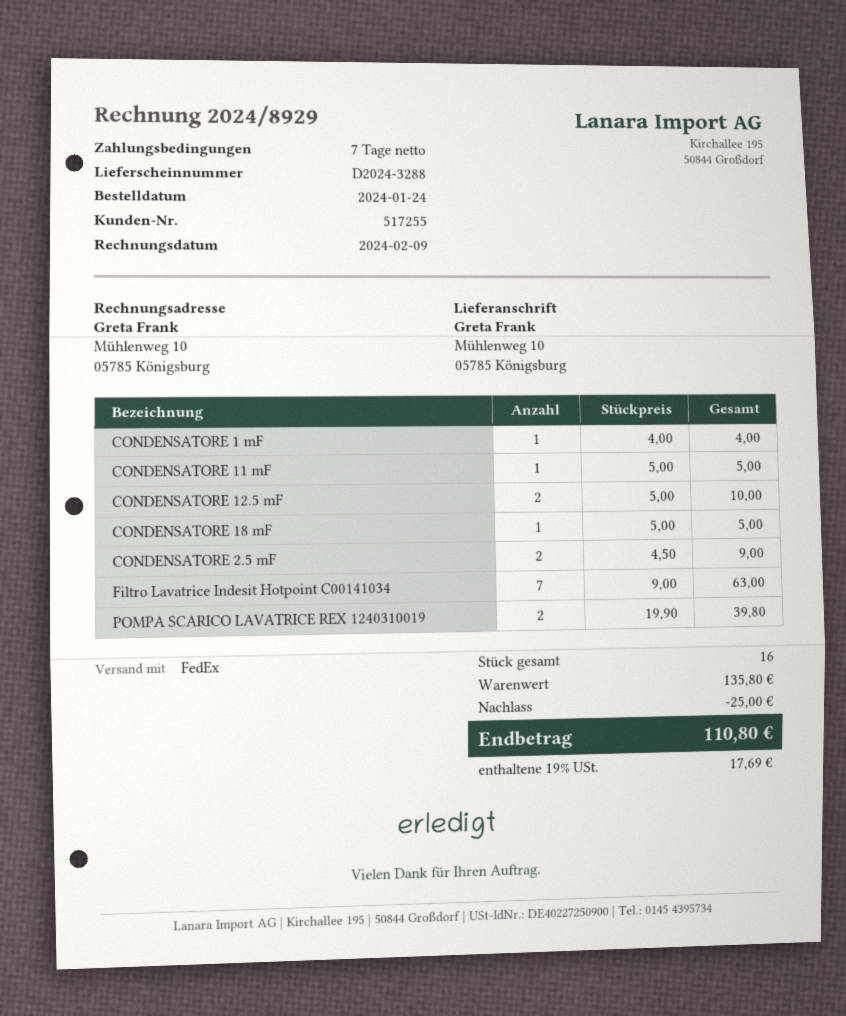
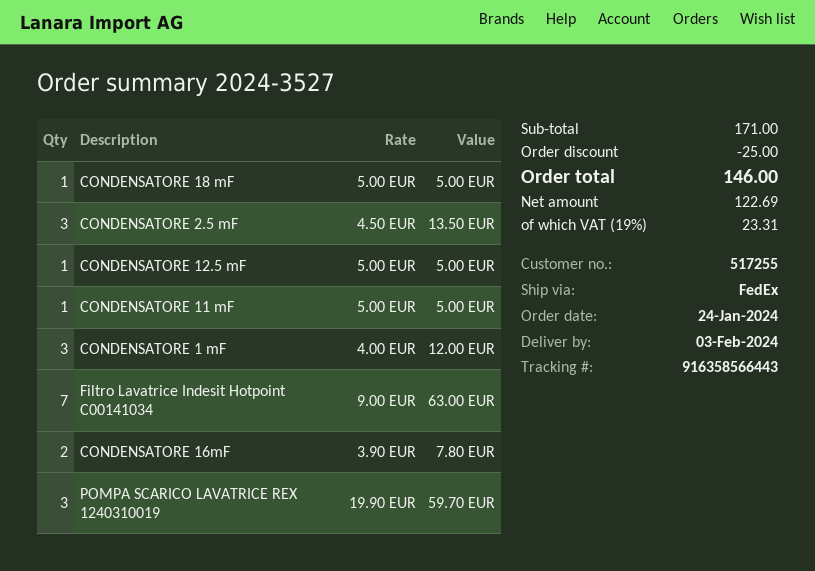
CONDENSATORE 1 mF: 1 x 4.00 = 4.00 -> 3 x 4.00 = 12.00
CONDENSATORE 12.5 mF: 2 x 5.00 = 10.00 -> 1 x 5.00 = 5.00
CONDENSATORE 2.5 mF: 2 x 4.50 = 9.00 -> 3 x 4.50 = 13.50
POMPA SCARICO LAVATRICE REX 1240310019: 2 x 19.90 = 39.80 -> 3 x 19.90 = 59.70
CONDENSATORE 16mF: none -> 2 x 3.90 = 7.80
subtotal: 135.80 -> 171.00
tax: 19% = 17.69 -> 19% = 23.31
total: 110.80 -> 146.00

